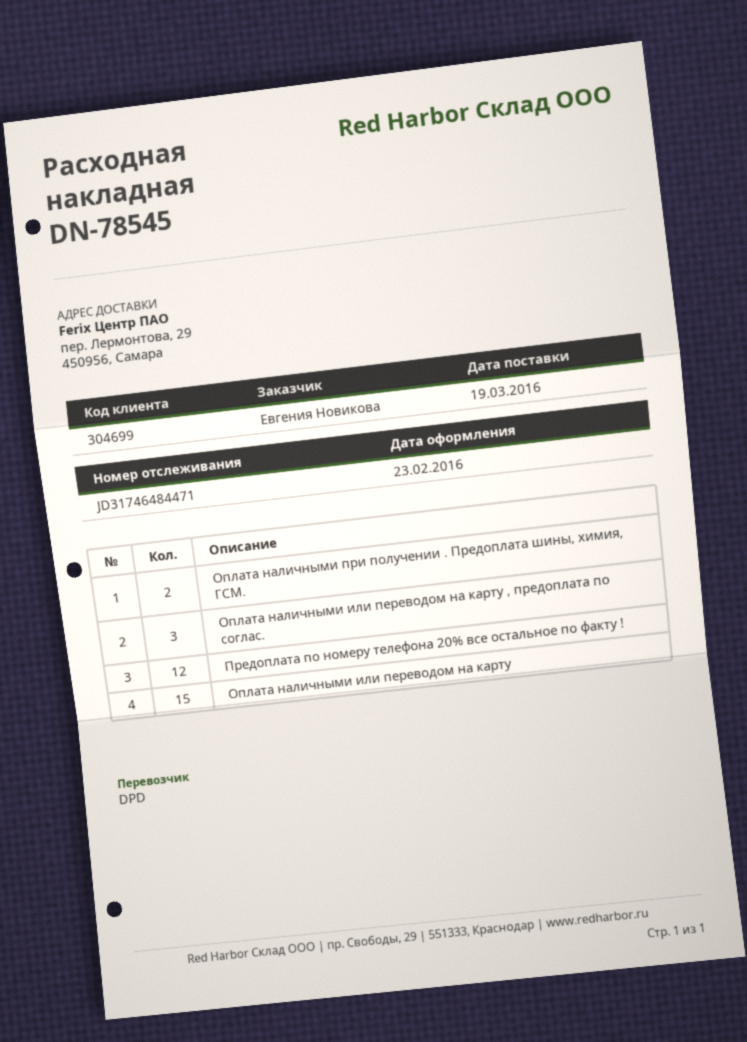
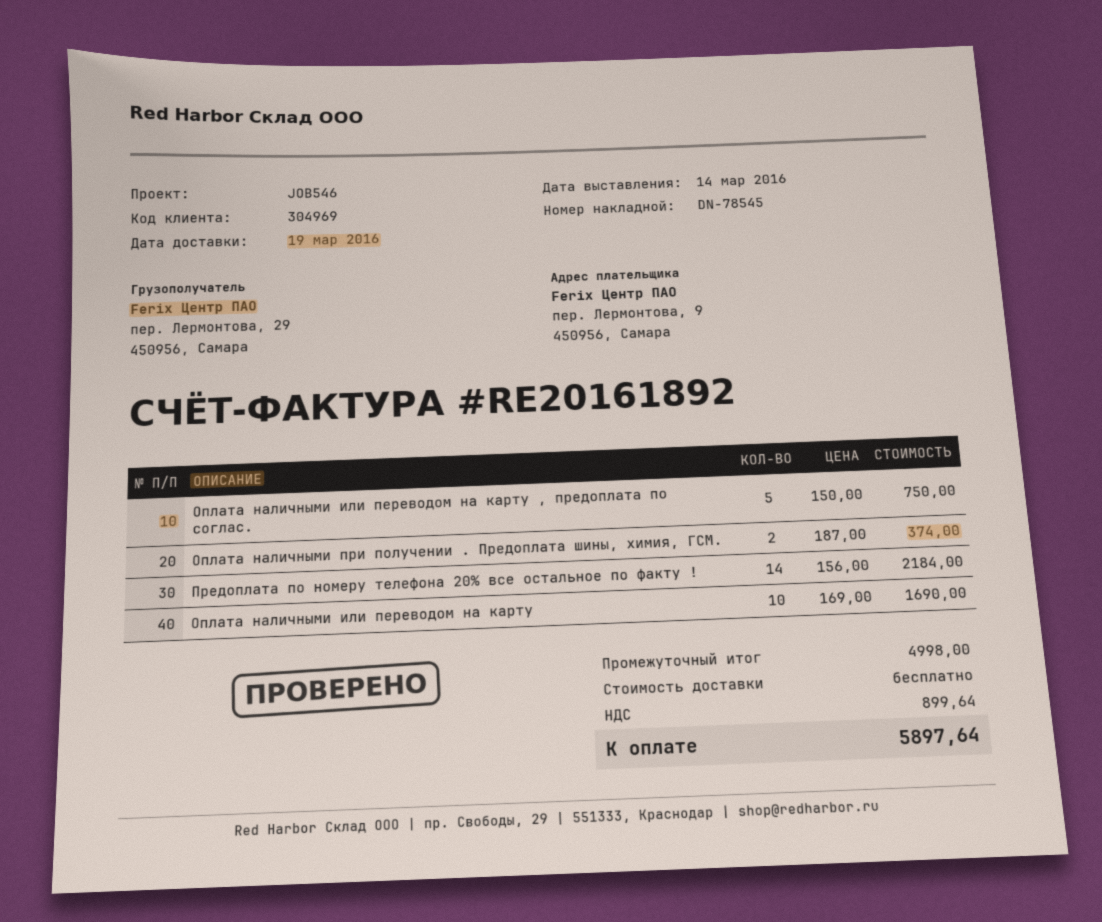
customer number: 304699 -> 304969
Оплата наличными или переводом на карту , предоплата по соглас.: 3 -> 5
Предоплата по номеру телефона 20% все остальное по факту !: 12 -> 14
Оплата наличными или переводом на карту: 15 -> 10

